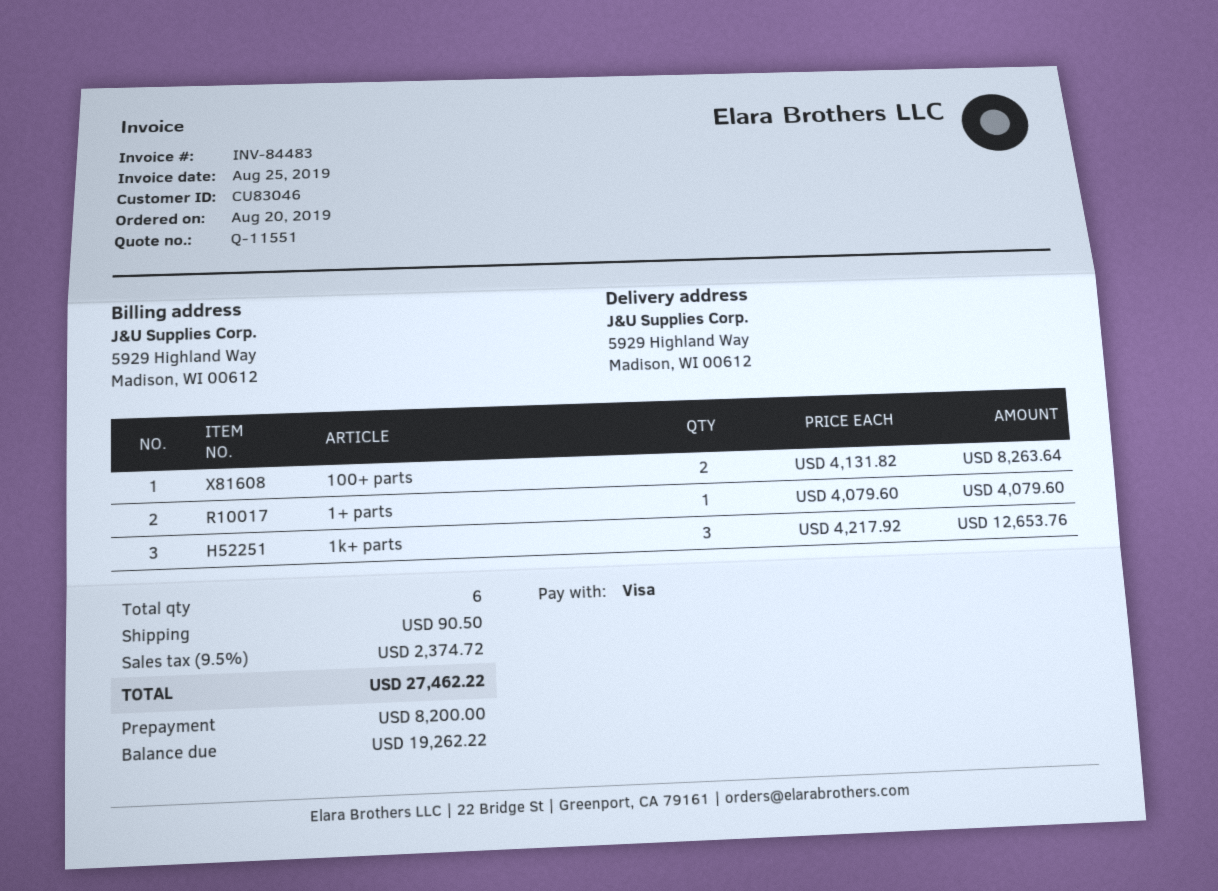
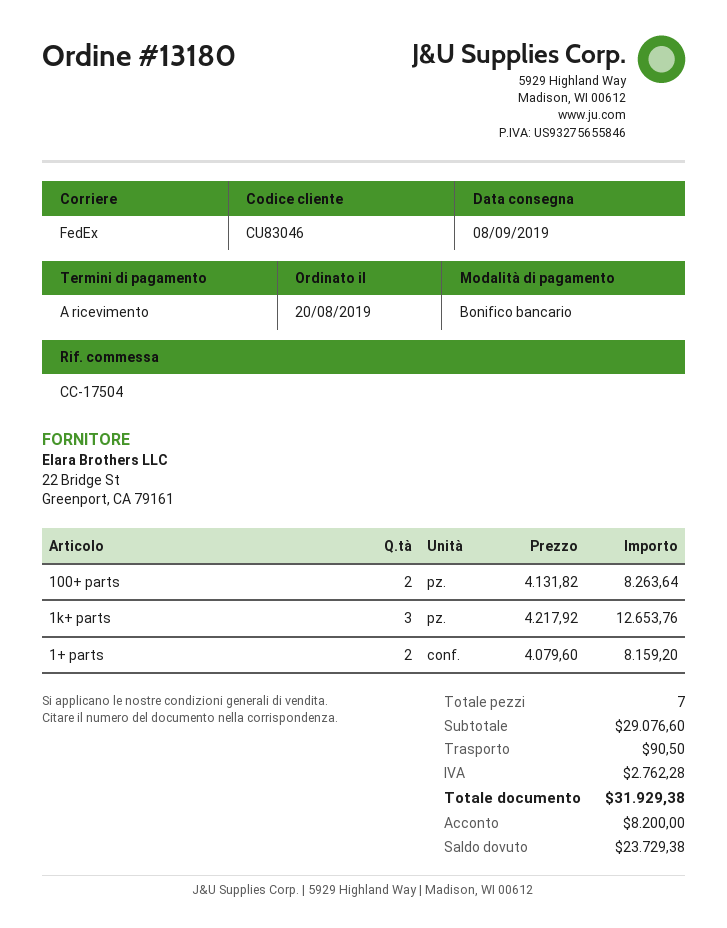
payment method: Visa -> bank transfer
1+ parts: 1 x 4079.60 = 4079.60 -> 2 x 4079.60 = 8159.20
total quantity: 6 -> 7
tax: 2374.72 -> 2762.28
total: 27462.22 -> 31929.38
balance: 19262.22 -> 23729.38

